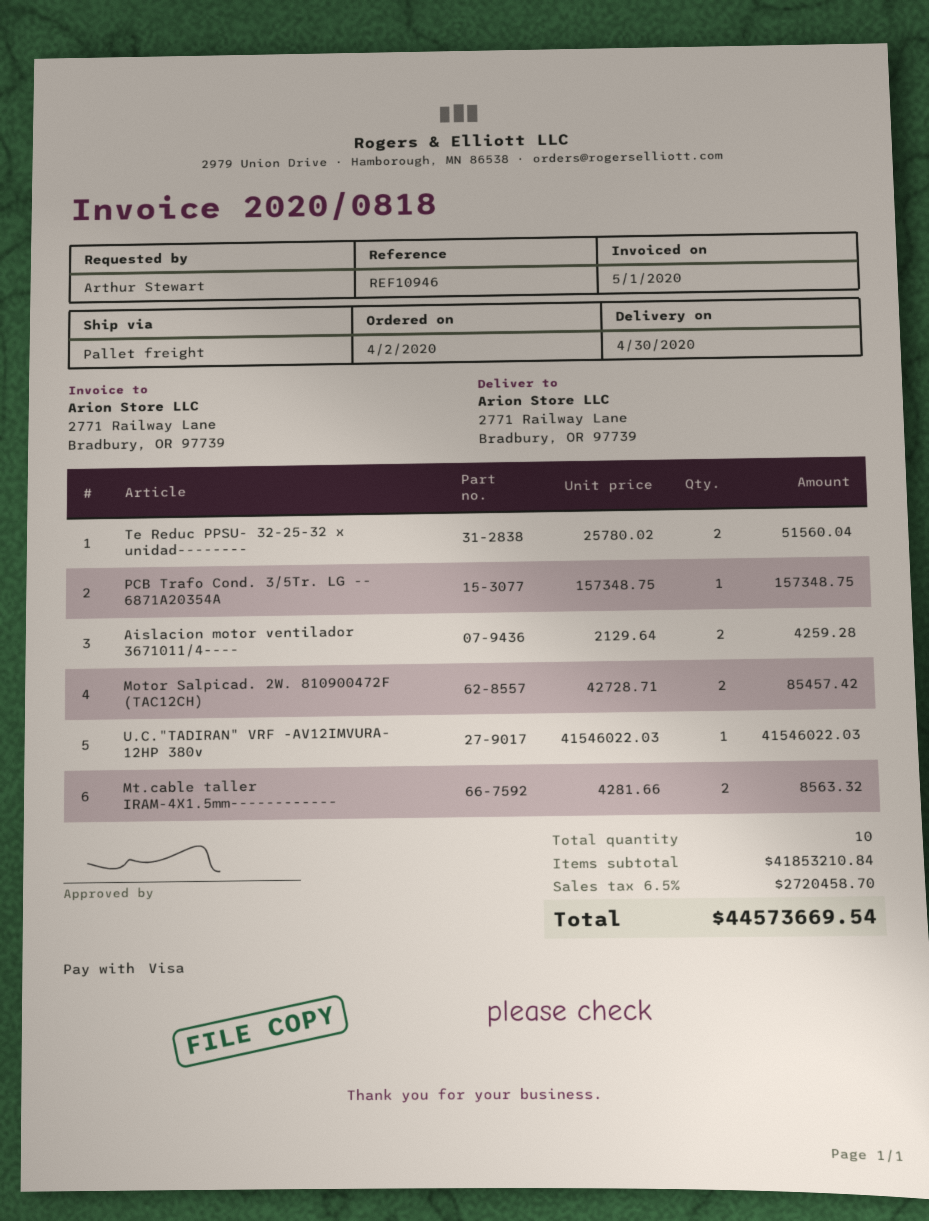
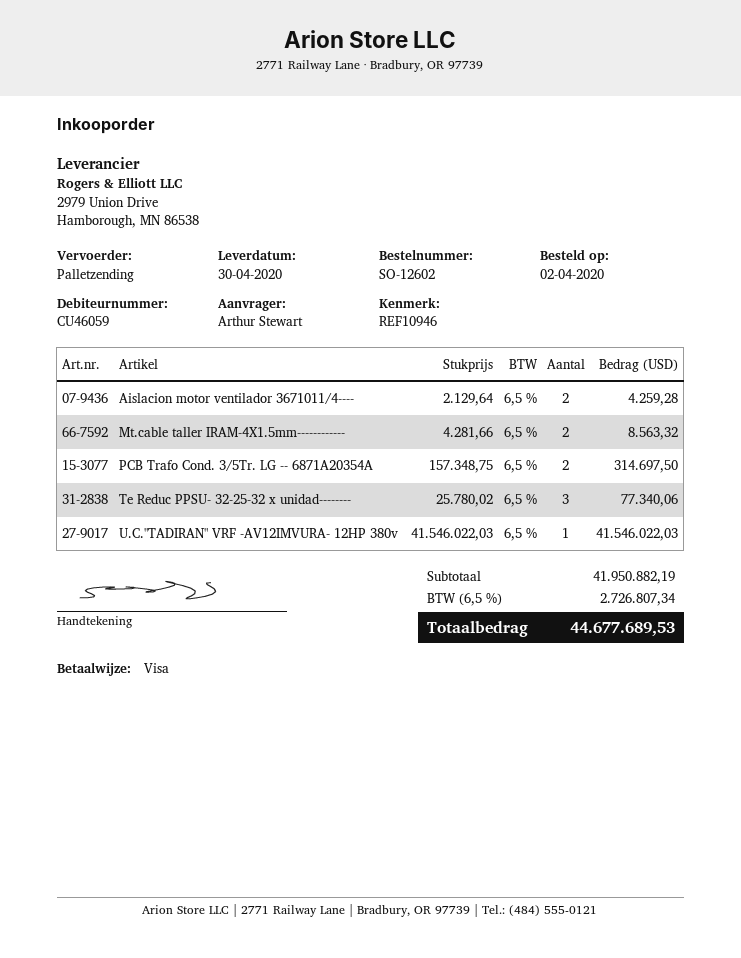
Te Reduc PPSU- 32-25-32 x unidad--------: 2 x 25780.02 = 51560.04 -> 3 x 25780.02 = 77340.06
PCB Trafo Cond. 3/5Tr. LG -- 6871A20354A: 1 x 157348.75 = 157348.75 -> 2 x 157348.75 = 314697.50
Motor Salpicad. 2W. 810900472F (TAC12CH): 2 x 42728.71 = 85457.42 -> none
subtotal: 41853210.84 -> 41950882.19
tax: 6.5% = 2720458.70 -> 6.5% = 2726807.34
total: 44573669.54 -> 44677689.53

